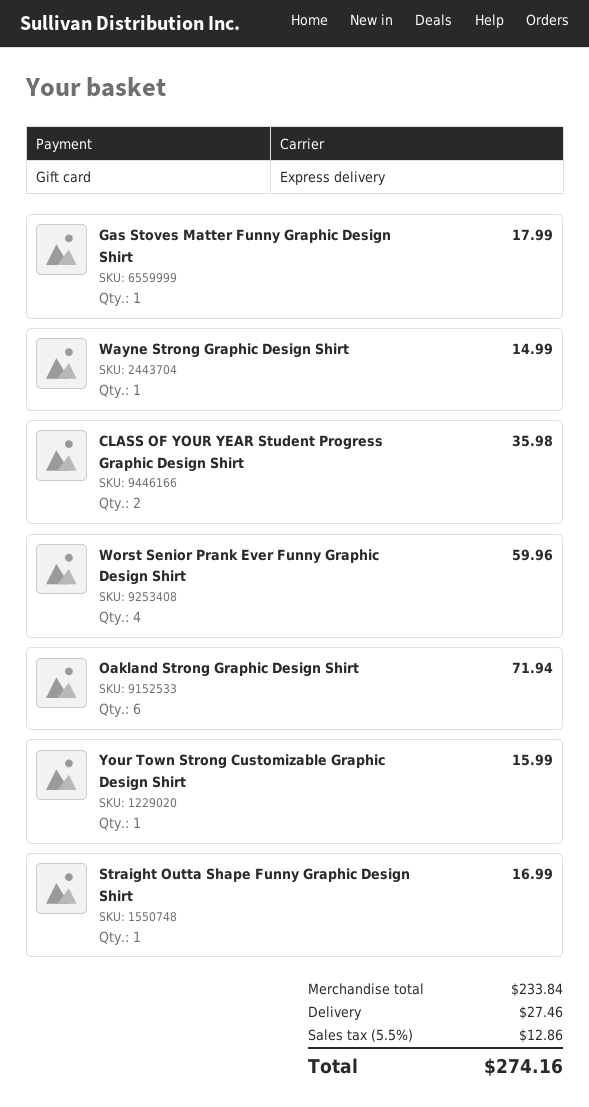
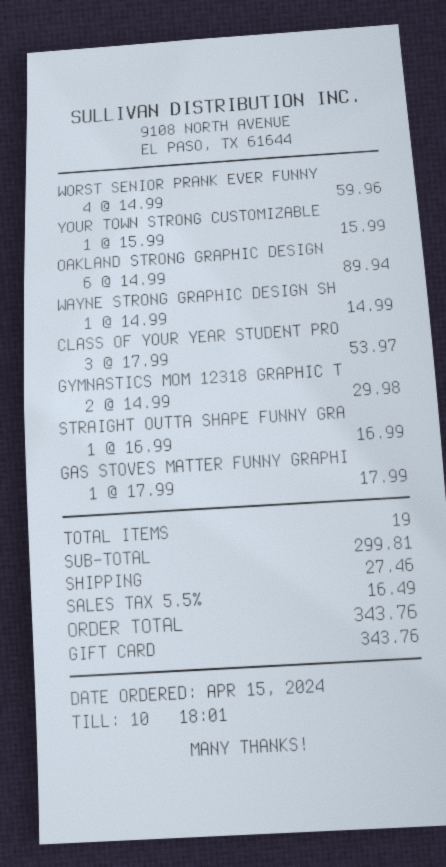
CLASS OF YOUR YEAR Student Progress Graphic Design Shirt: 2 for 35.98 -> 3 for 53.97
Oakland Strong Graphic Design Shirt: 6 for 71.94 -> 6 for 89.94
GYMNASTICS MOM 12318 GRAPHIC T: none -> 2 for 29.98
subtotal: 233.84 -> 299.81
tax: 5.5% = 12.86 -> 5.5% = 16.49
total: 274.16 -> 343.76

